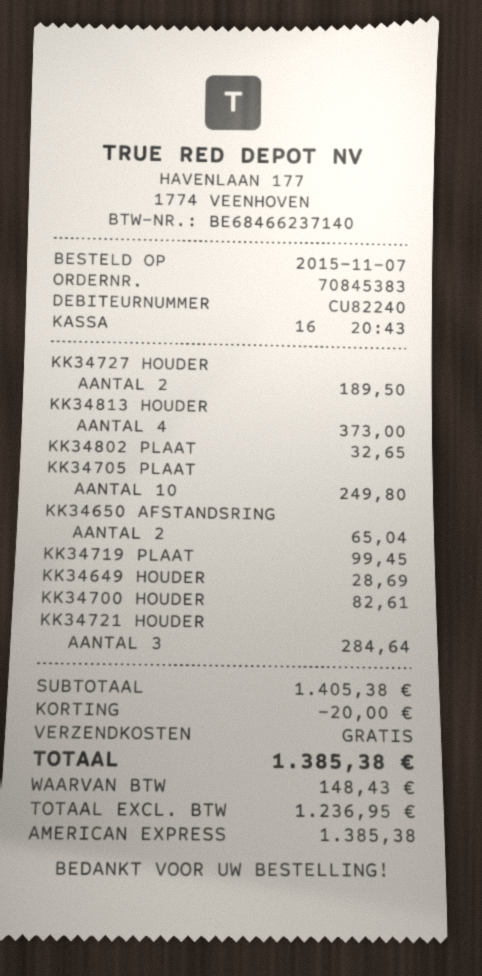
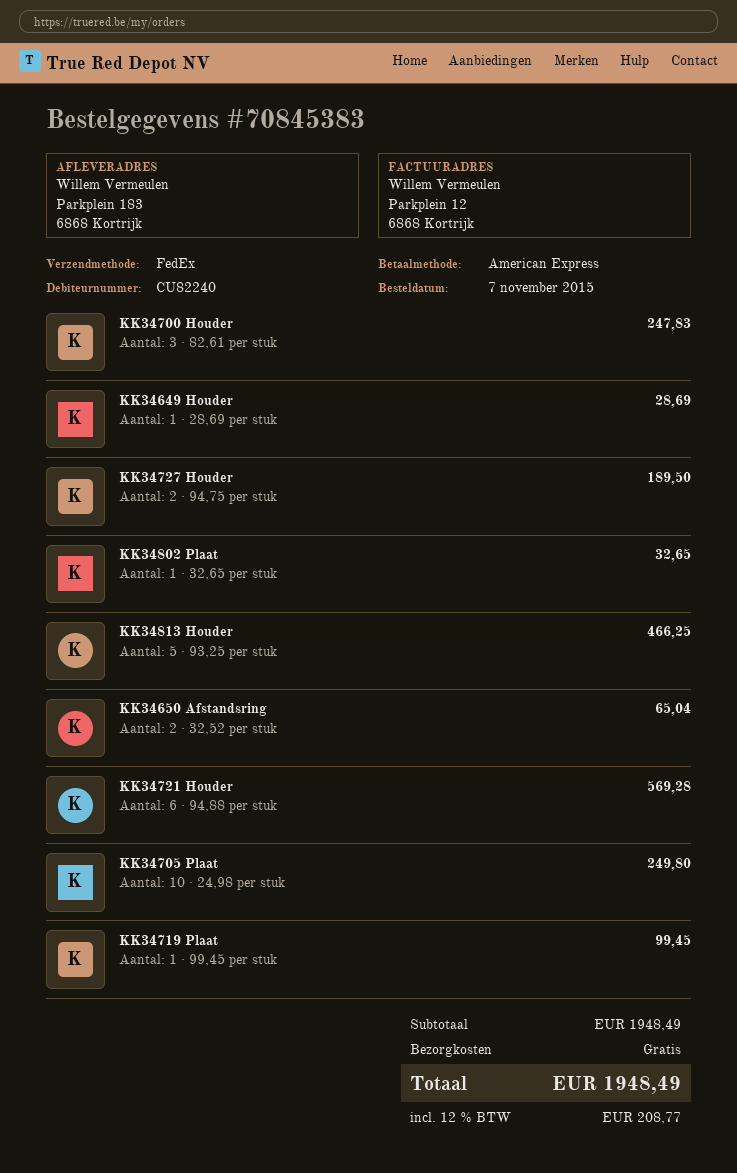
KK34813 HOUDER: 4 for 373.00 -> 5 for 466.25
KK34700 HOUDER: 1 for 82.61 -> 3 for 247.83
KK34721 HOUDER: 3 for 284.64 -> 6 for 569.28
subtotal: 1405.38 -> 1948.49
discount: 20.00 -> none
tax: 148.43 -> 208.77
total: 1385.38 -> 1948.49

